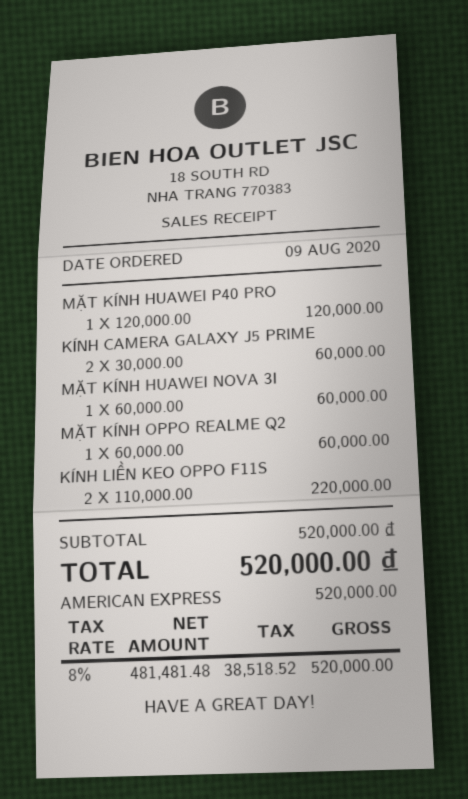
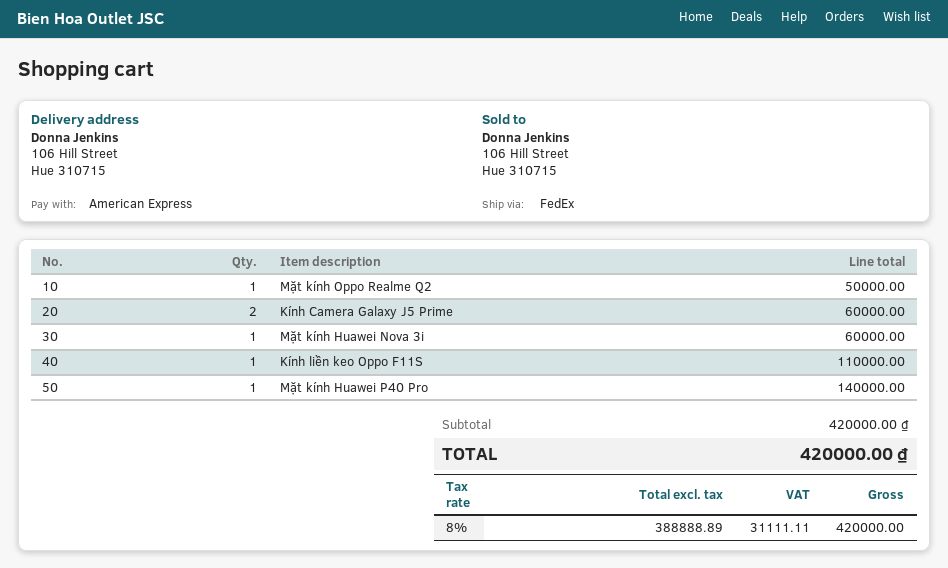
MẶT KÍNH HUAWEI P40 PRO: 1 for 120000.00 -> 1 for 140000.00
MẶT KÍNH OPPO REALME Q2: 1 for 60000.00 -> 1 for 50000.00
KÍNH LIỀN KEO OPPO F11S: 2 for 220000.00 -> 1 for 110000.00
subtotal: 520000.00 -> 420000.00
net: 481481.48 -> 388888.89
tax: 8% = 38518.52 -> 8% = 31111.11
total: 520000.00 -> 420000.00

